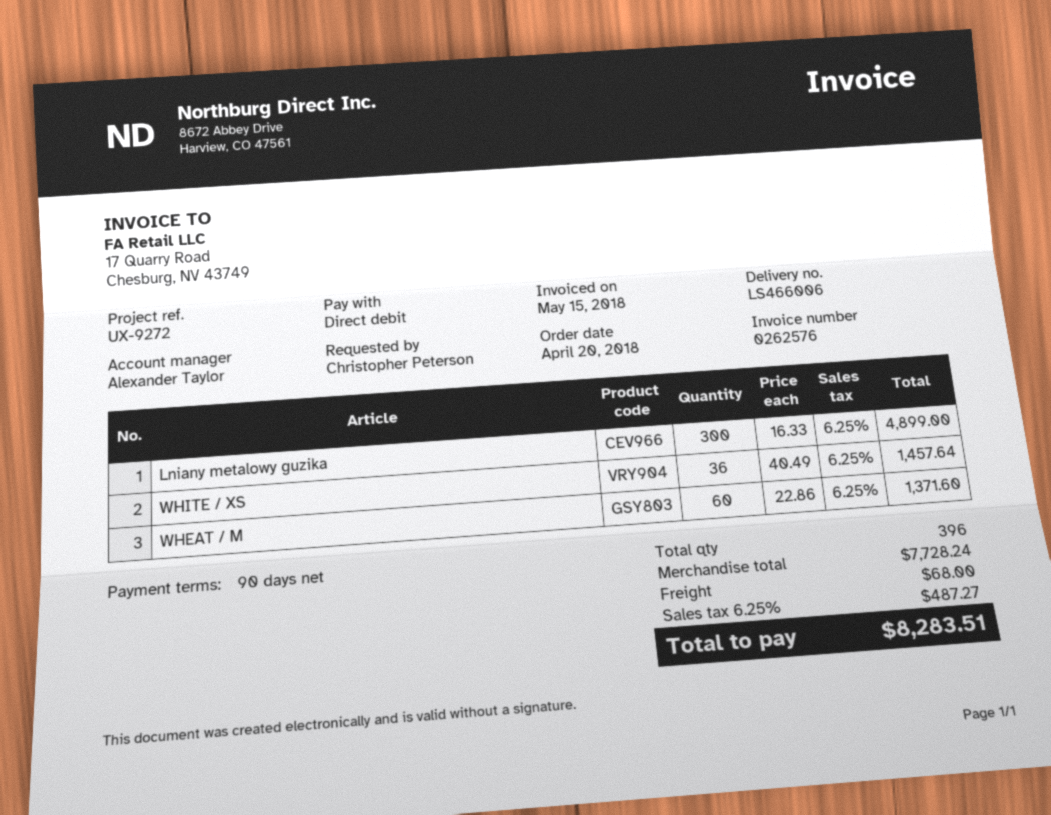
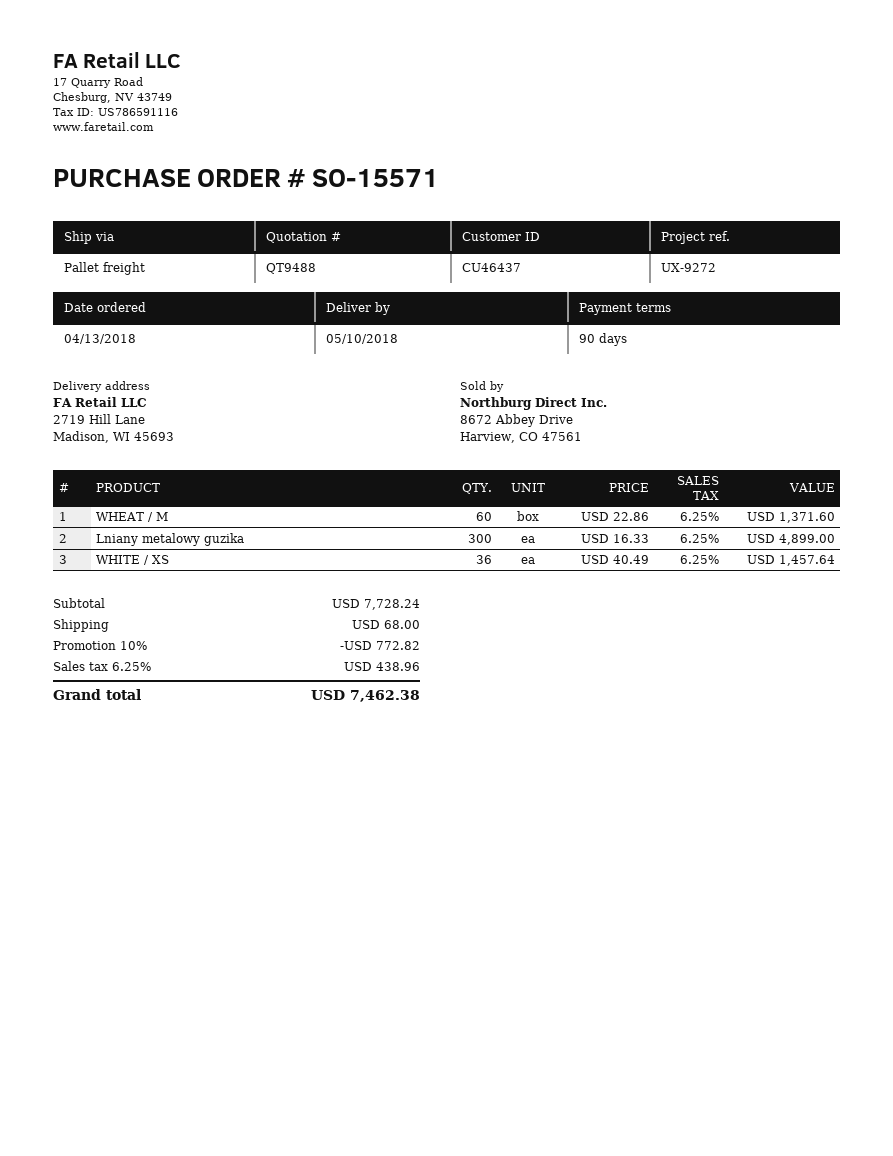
order date: 2018-04-20 -> 2018-04-13
discount: none -> 10% = 772.82
tax: 6.25% = 487.27 -> 6.25% = 438.96
total: 8283.51 -> 7462.38

